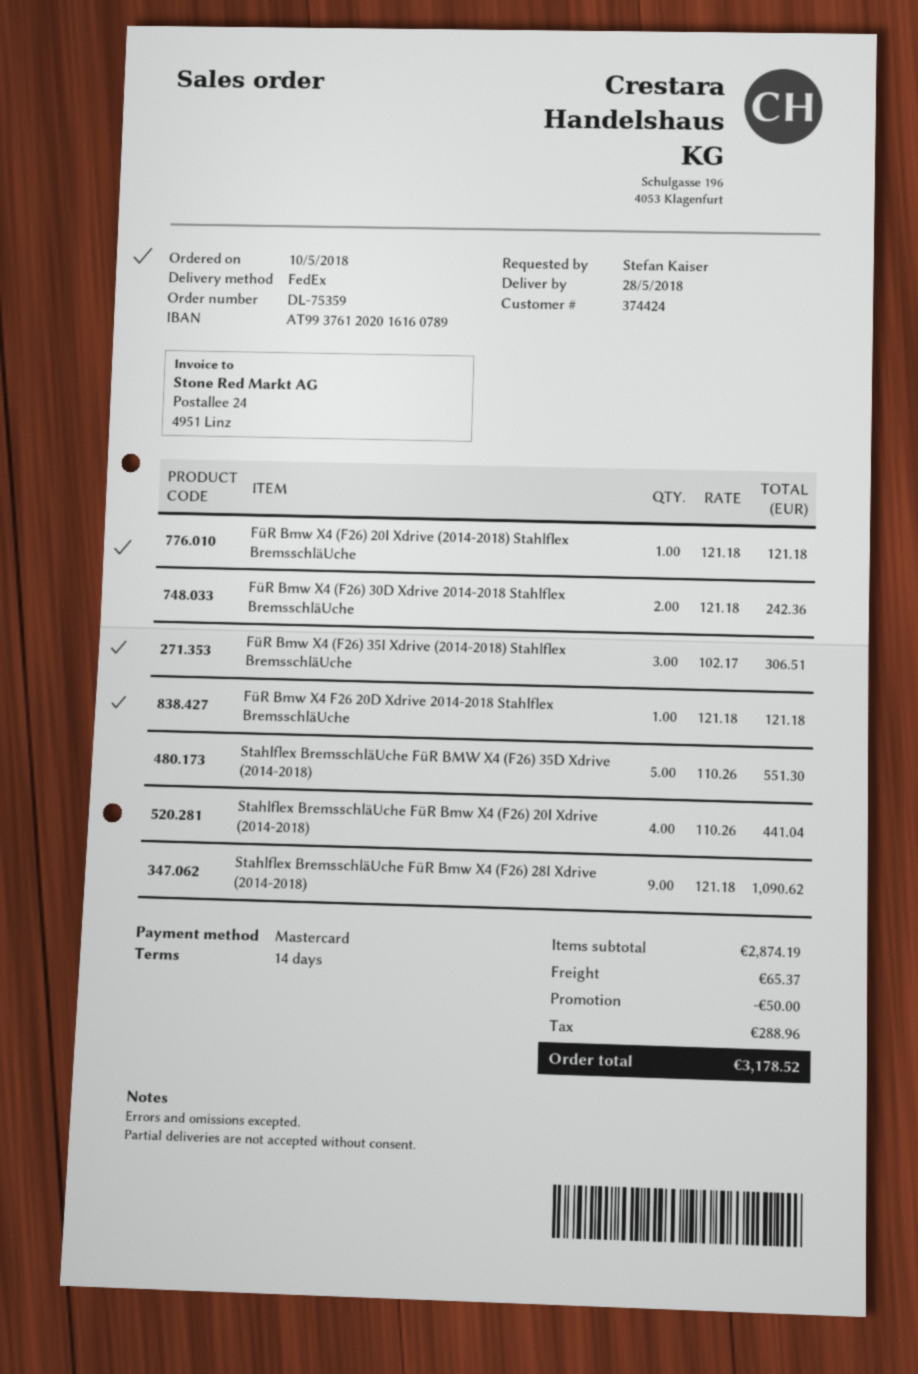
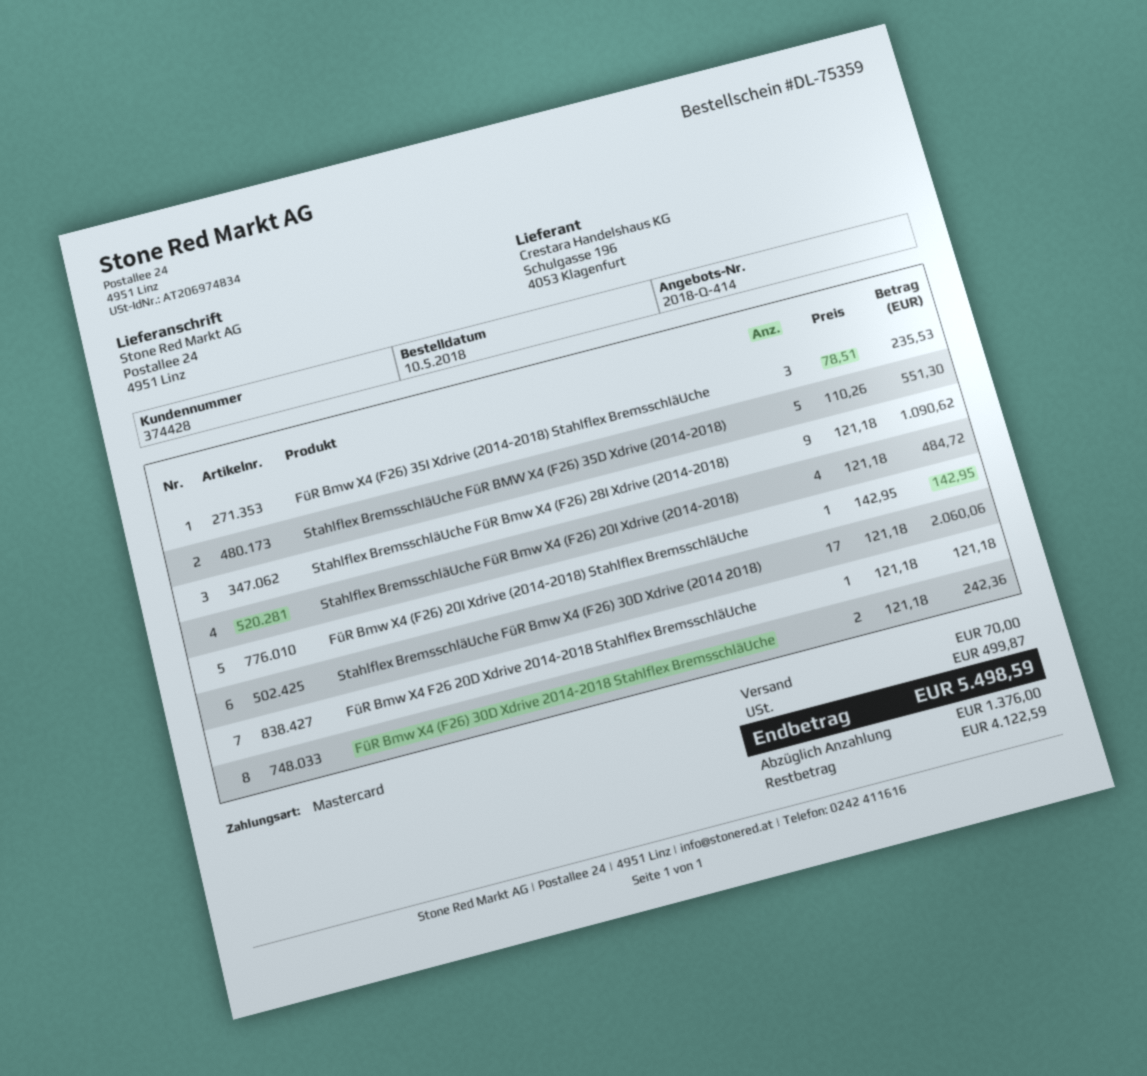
customer number: 374424 -> 374428
FüR Bmw X4 (F26) 20I Xdrive (2014-2018) Stahlflex BremsschläUche: 1 x 121.18 = 121.18 -> 1 x 142.95 = 142.95
FüR Bmw X4 (F26) 35I Xdrive (2014-2018) Stahlflex BremsschläUche: 3 x 102.17 = 306.51 -> 3 x 78.51 = 235.53
Stahlflex BremsschläUche FüR Bmw X4 (F26) 20I Xdrive (2014-2018): 4 x 110.26 = 441.04 -> 4 x 121.18 = 484.72
Stahlflex BremsschläUche FüR Bmw X4 (F26) 30D Xdrive (2014 2018): none -> 17 x 121.18 = 2060.06
discount: 50.00 -> none
shipping: 65.37 -> 70.00
tax: 288.96 -> 499.87
total: 3178.52 -> 5498.59

